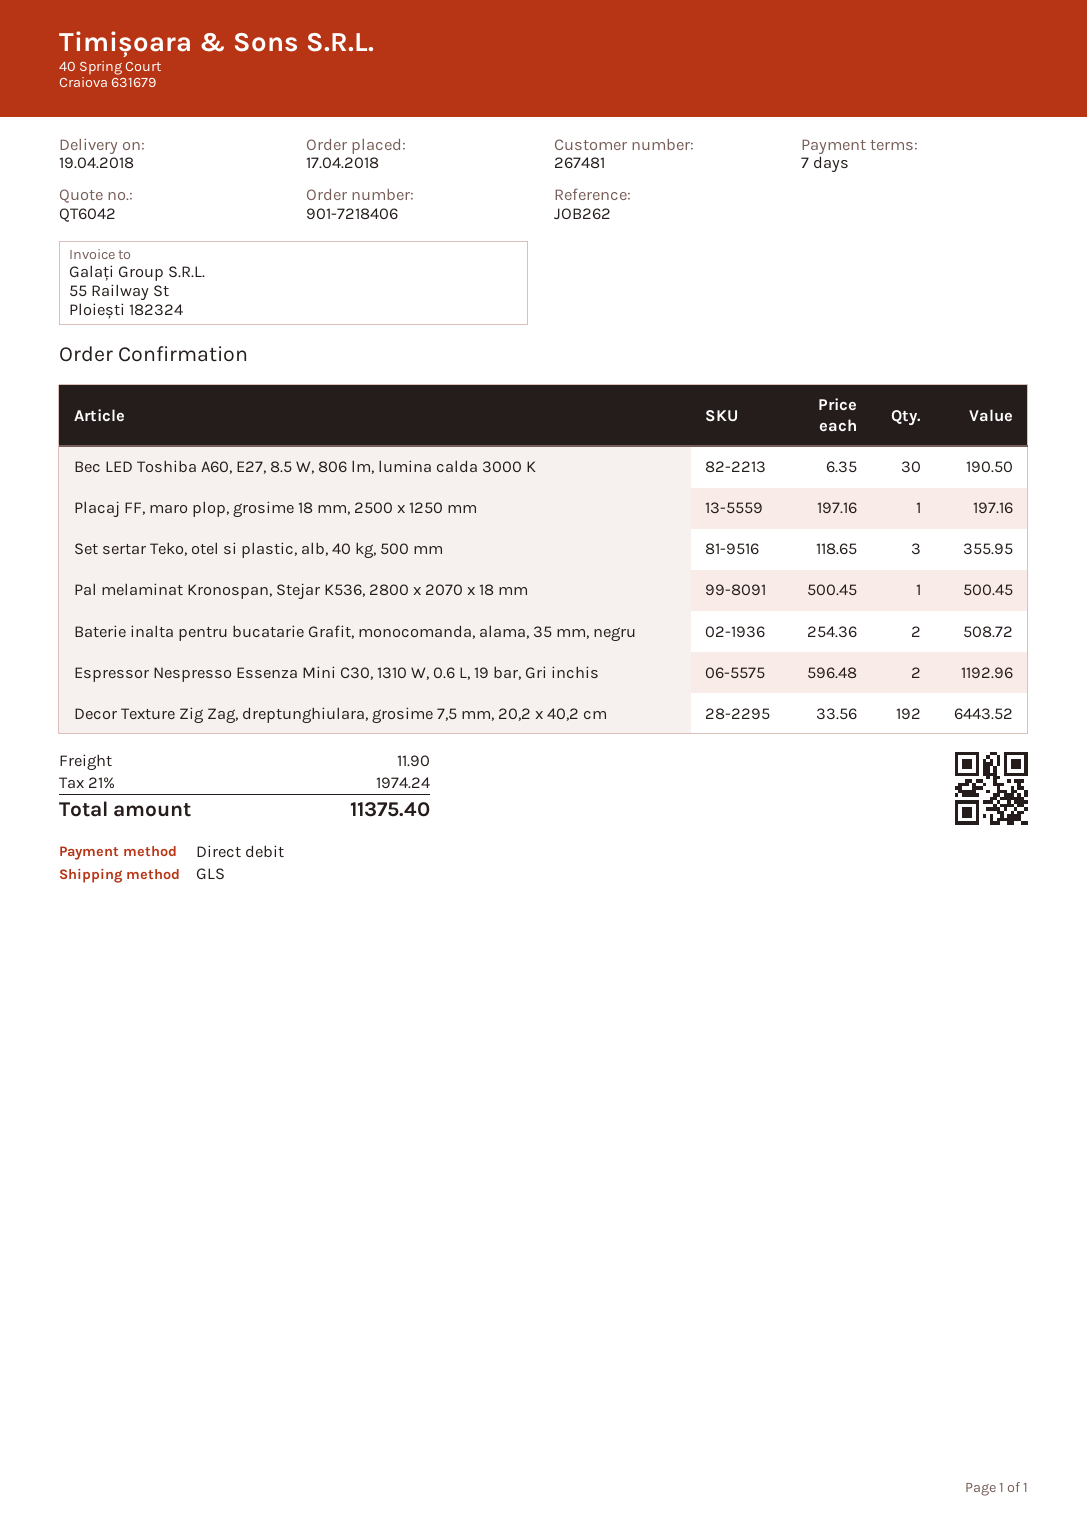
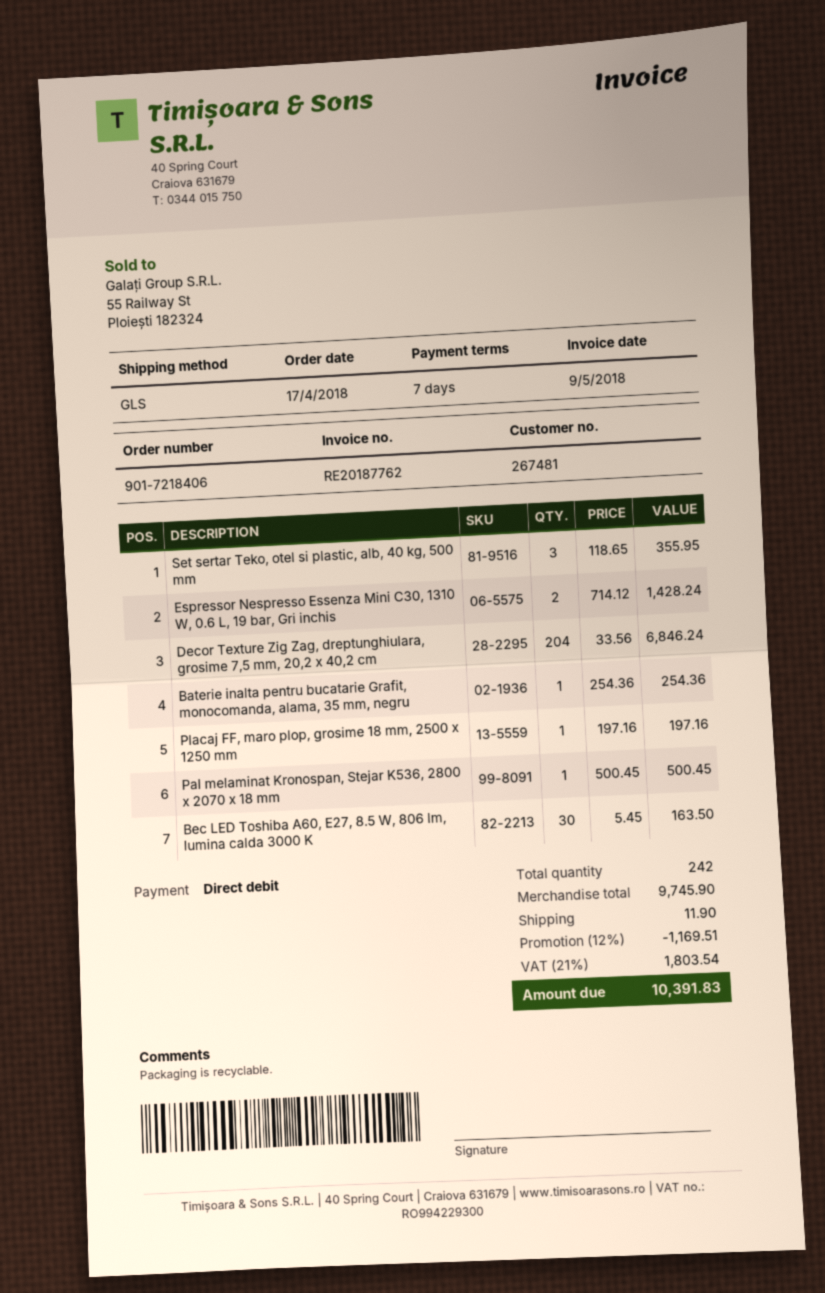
Bec LED Toshiba A60, E27, 8.5 W, 806 lm, lumina calda 3000 K: 30 x 6.35 = 190.50 -> 30 x 5.45 = 163.50
Baterie inalta pentru bucatarie Grafit, monocomanda, alama, 35 mm, negru: 2 x 254.36 = 508.72 -> 1 x 254.36 = 254.36
Espressor Nespresso Essenza Mini C30, 1310 W, 0.6 L, 19 bar, Gri inchis: 2 x 596.48 = 1192.96 -> 2 x 714.12 = 1428.24
Decor Texture Zig Zag, dreptunghiulara, grosime 7,5 mm, 20,2 x 40,2 cm: 192 x 33.56 = 6443.52 -> 204 x 33.56 = 6846.24
discount: none -> 12% = 1169.51
tax: 21% = 1974.24 -> 21% = 1803.54
total: 11375.40 -> 10391.83

